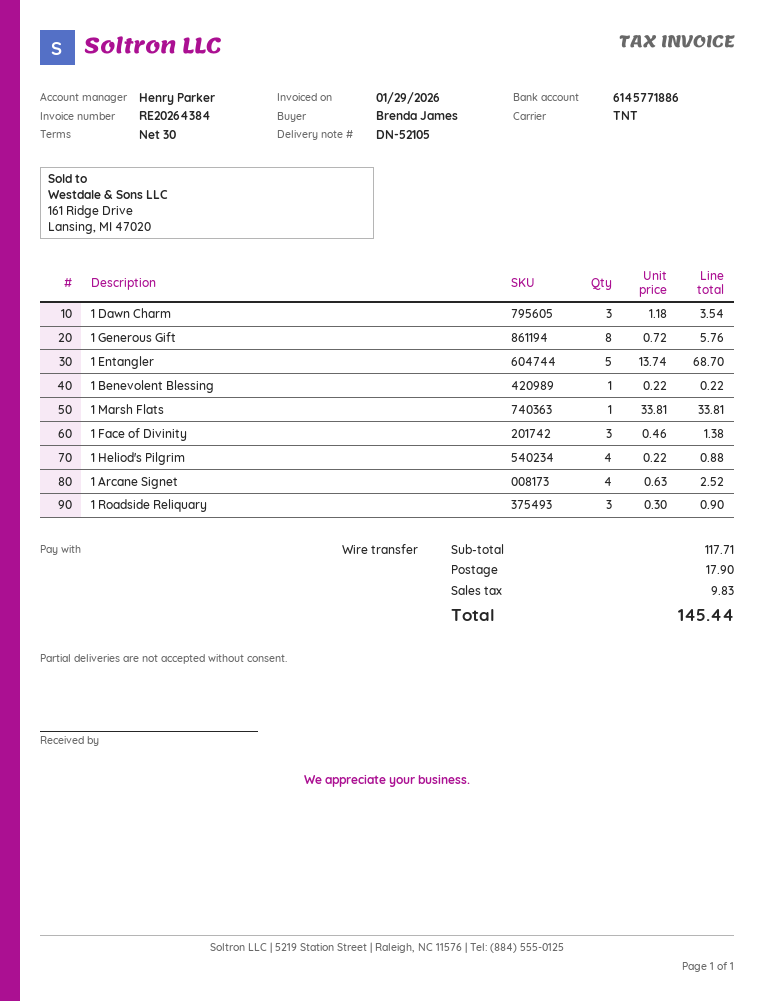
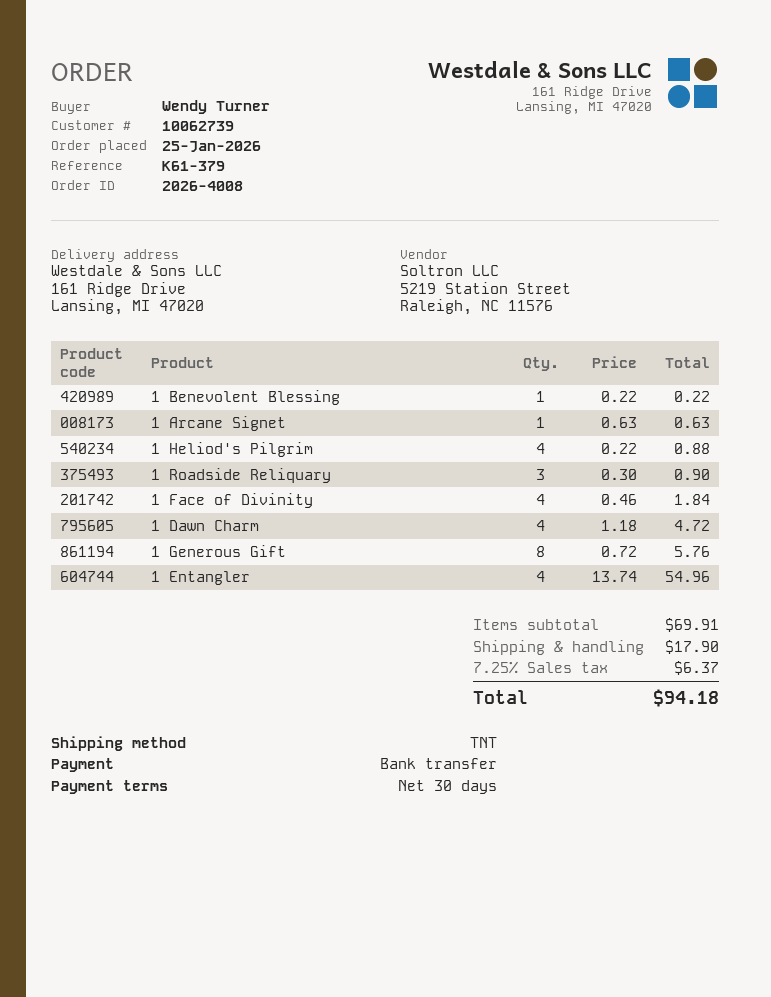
ordered by: Brenda James -> Wendy Turner
1 Dawn Charm: 3 x 1.18 = 3.54 -> 4 x 1.18 = 4.72
1 Entangler: 5 x 13.74 = 68.70 -> 4 x 13.74 = 54.96
1 Marsh Flats: 1 x 33.81 = 33.81 -> none
1 Face of Divinity: 3 x 0.46 = 1.38 -> 4 x 0.46 = 1.84
1 Arcane Signet: 4 x 0.63 = 2.52 -> 1 x 0.63 = 0.63
subtotal: 117.71 -> 69.91
tax: 9.83 -> 6.37
total: 145.44 -> 94.18

